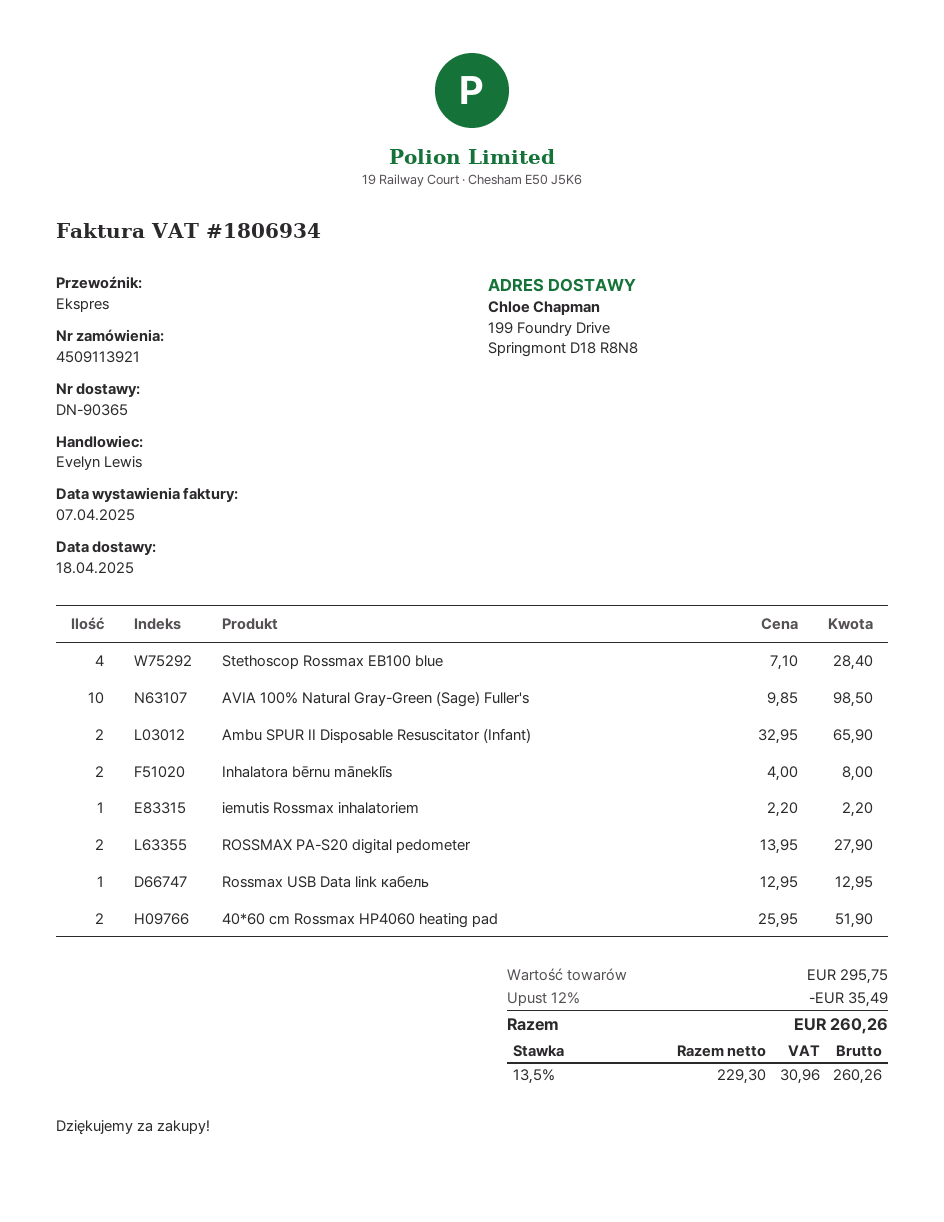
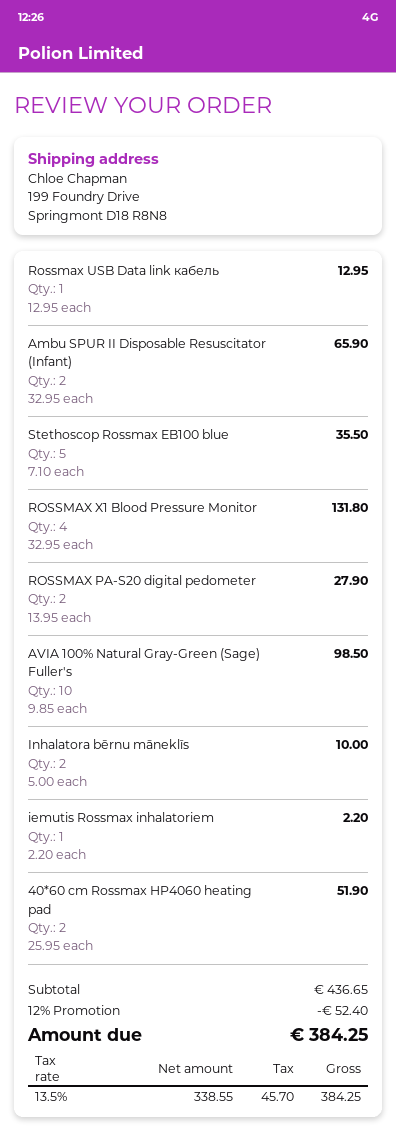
Stethoscop Rossmax EB100 blue: 4 x 7.10 = 28.40 -> 5 x 7.10 = 35.50
Inhalatora bērnu māneklīs: 2 x 4.00 = 8.00 -> 2 x 5.00 = 10.00
ROSSMAX X1 Blood Pressure Monitor: none -> 4 x 32.95 = 131.80
subtotal: 295.75 -> 436.65
discount: 12% = 35.49 -> 12% = 52.40
net: 229.30 -> 338.55
tax: 13.5% = 30.96 -> 13.5% = 45.70
total: 260.26 -> 384.25

